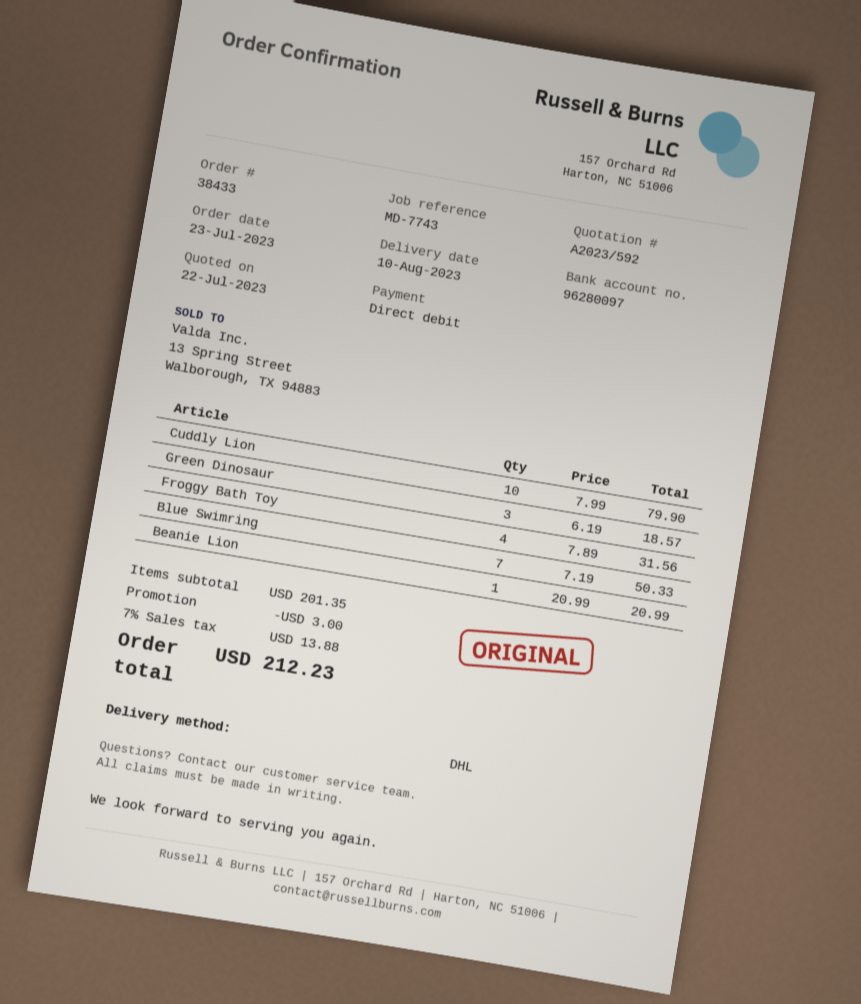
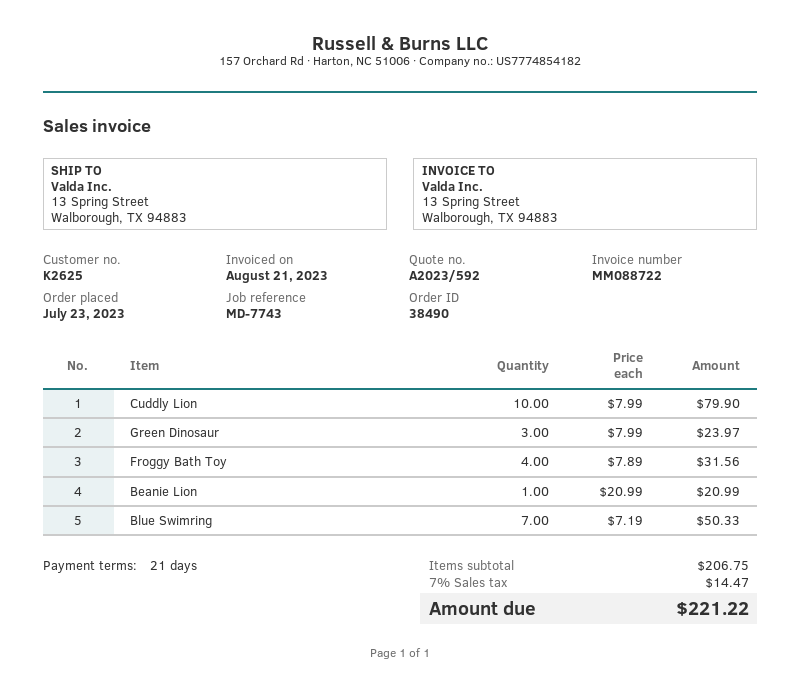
order number: 38433 -> 38490
Green Dinosaur: 3 x 6.19 = 18.57 -> 3 x 7.99 = 23.97
subtotal: 201.35 -> 206.75
discount: 3.00 -> none
tax: 7% = 13.88 -> 7% = 14.47
total: 212.23 -> 221.22

